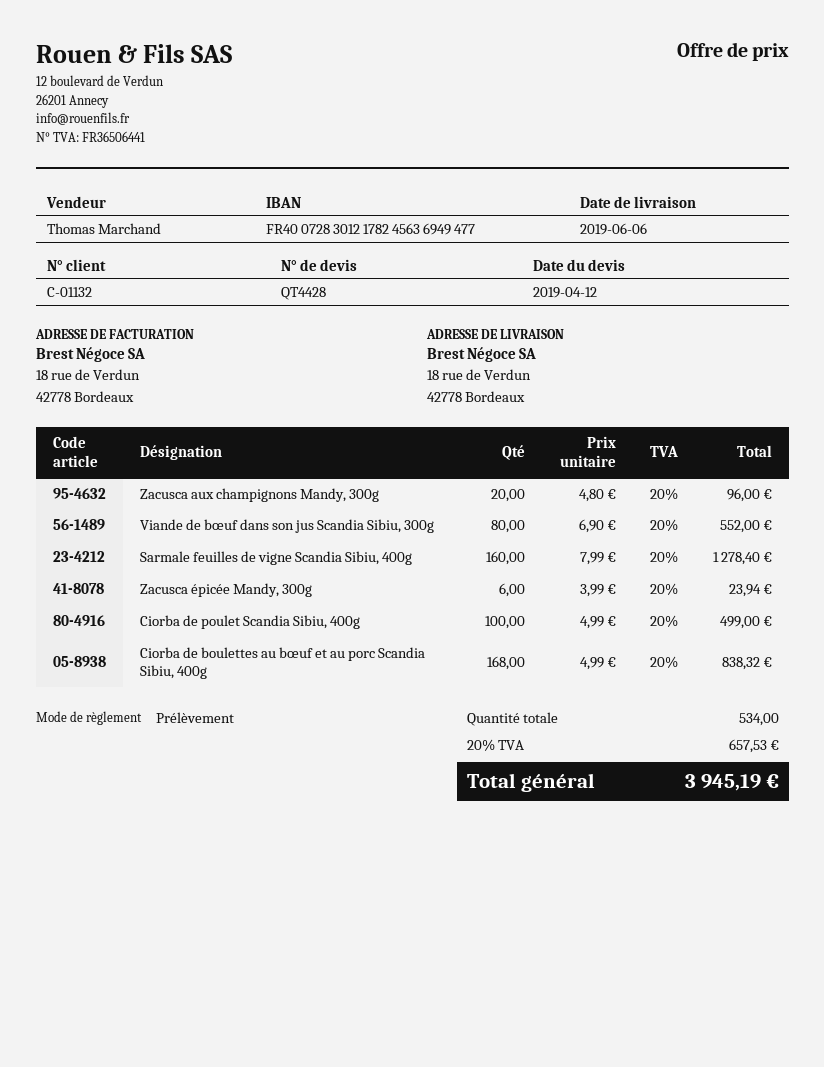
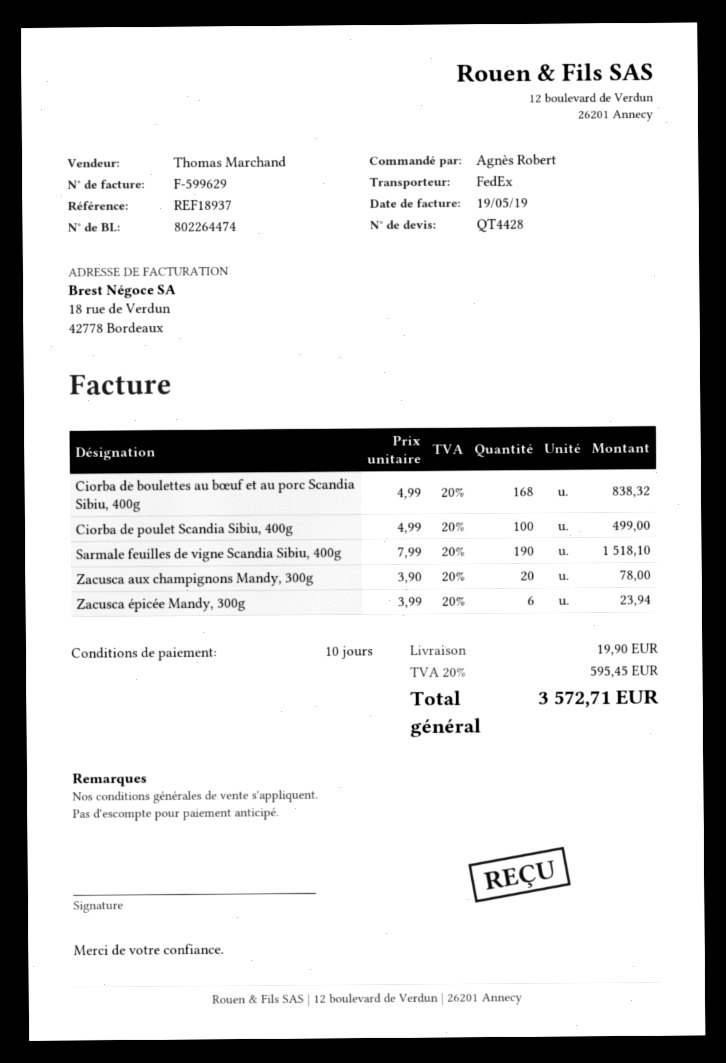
Zacusca aux champignons Mandy, 300g: 20 x 4.80 = 96.00 -> 20 x 3.90 = 78.00
Viande de bœuf dans son jus Scandia Sibiu, 300g: 80 x 6.90 = 552.00 -> none
Sarmale feuilles de vigne Scandia Sibiu, 400g: 160 x 7.99 = 1278.40 -> 190 x 7.99 = 1518.10
shipping: none -> 19.90
tax: 20% = 657.53 -> 20% = 595.45
total: 3945.19 -> 3572.71

